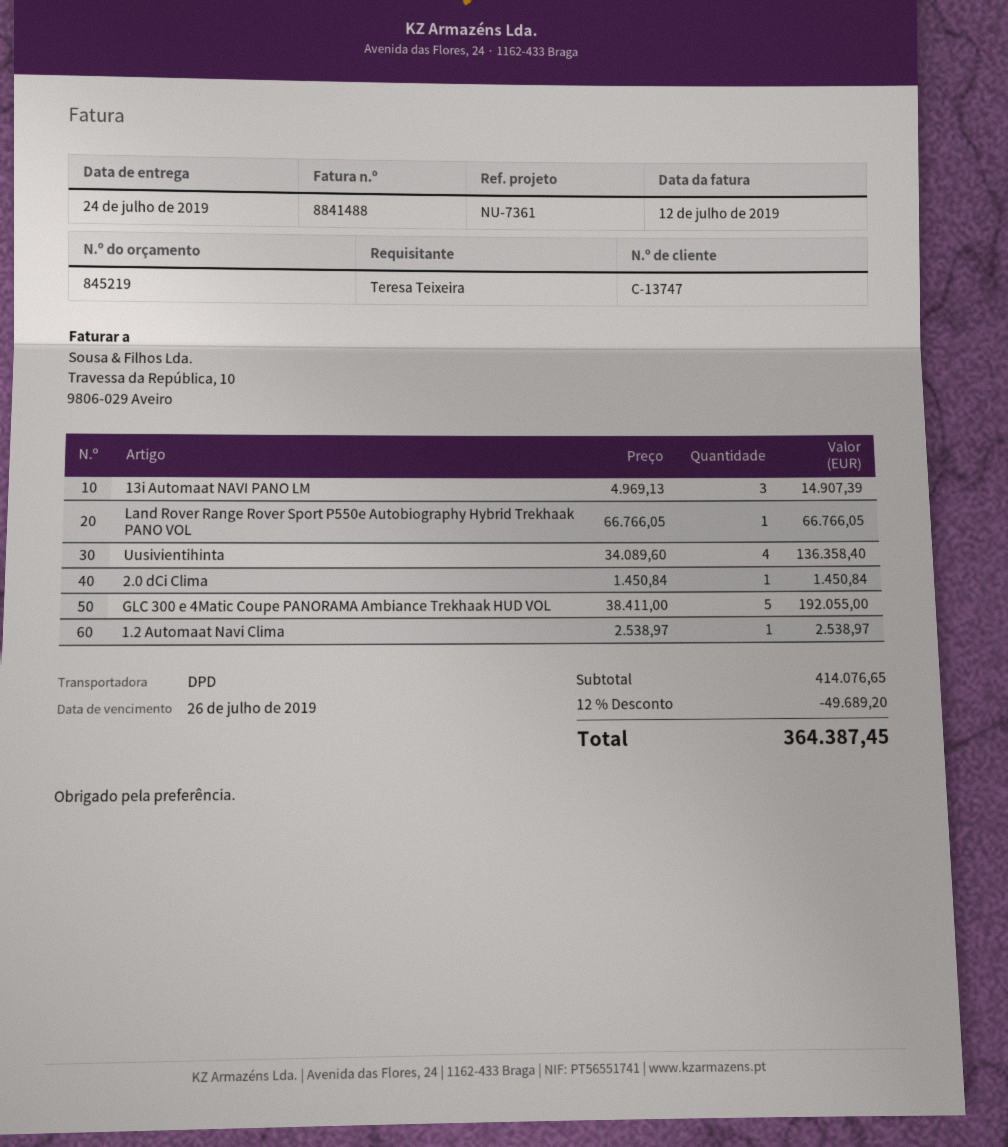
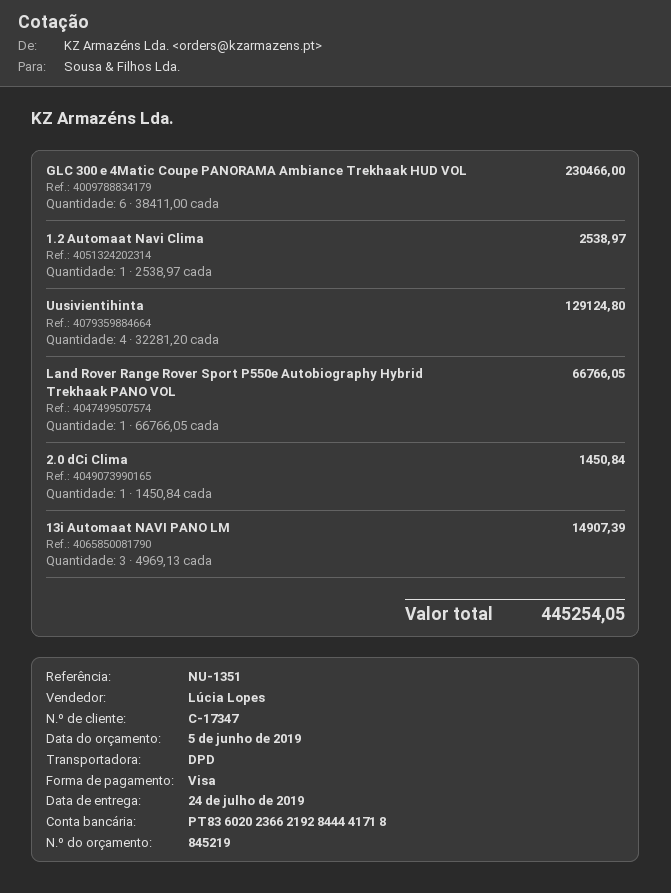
customer number: C-13747 -> C-17347
reference: NU-7361 -> NU-1351
Uusivientihinta: 4 x 34089.60 = 136358.40 -> 4 x 32281.20 = 129124.80
GLC 300 e 4Matic Coupe PANORAMA Ambiance Trekhaak HUD VOL: 5 x 38411.00 = 192055.00 -> 6 x 38411.00 = 230466.00
discount: 12% = 49689.20 -> none
total: 364387.45 -> 445254.05

